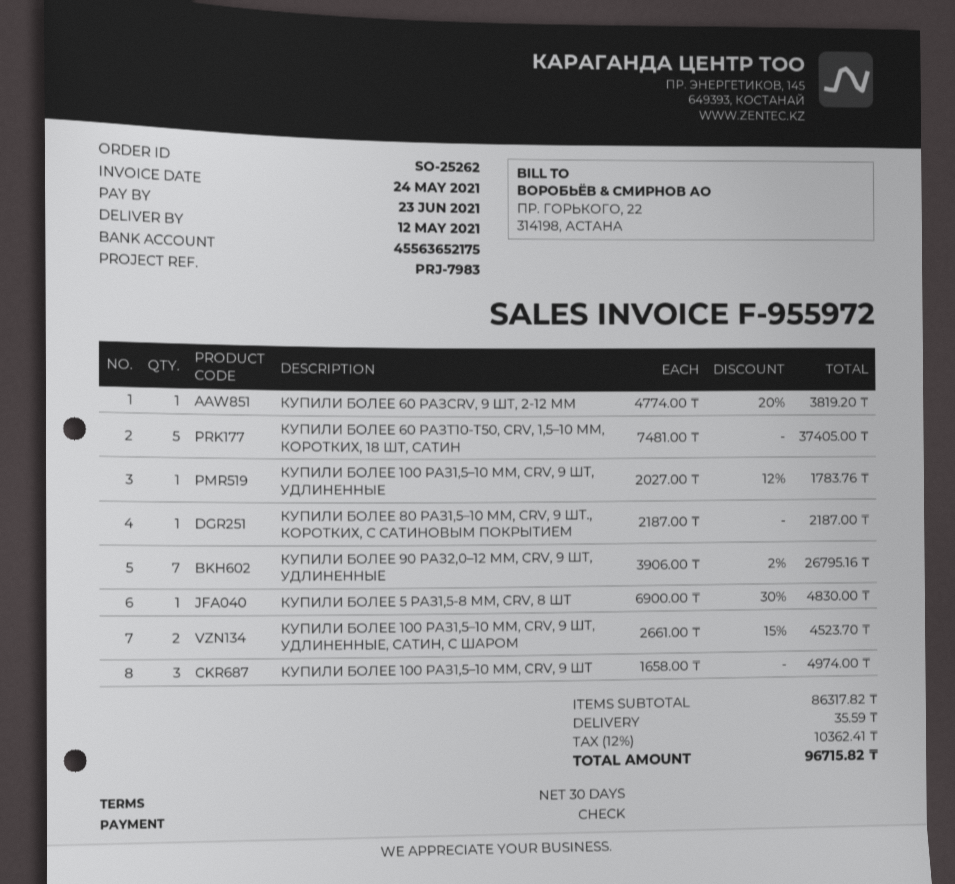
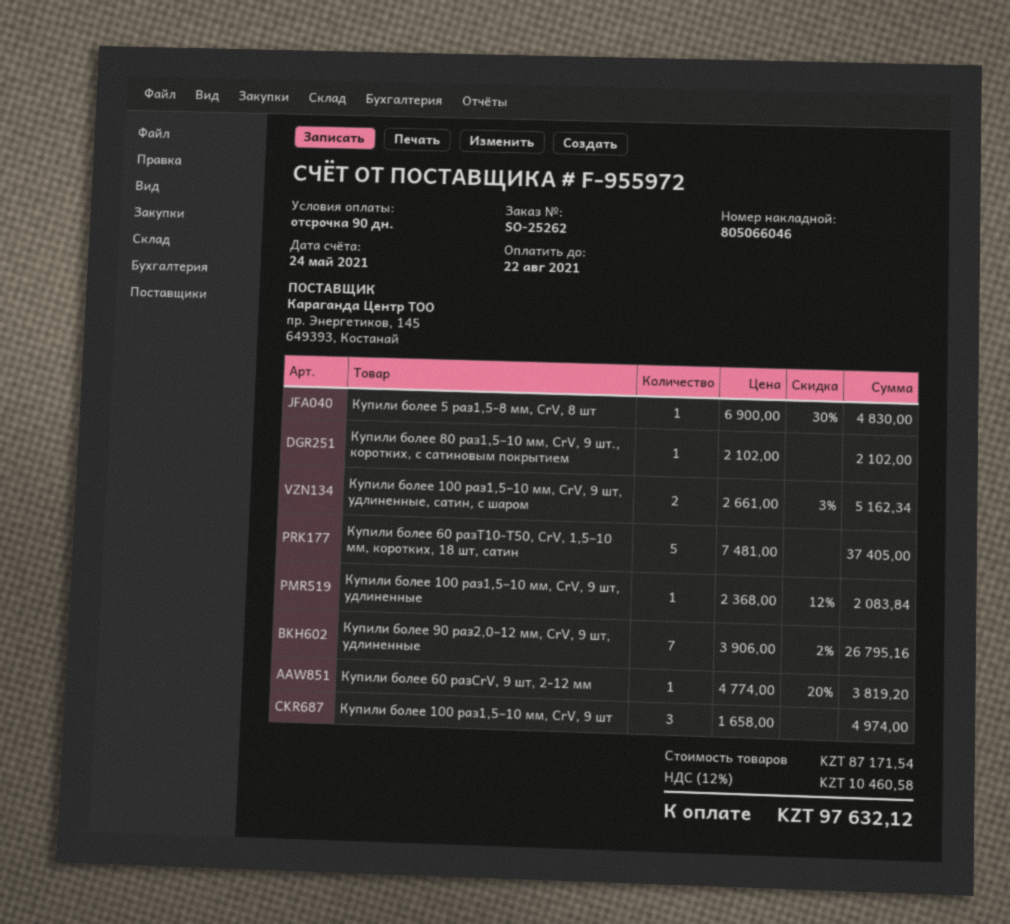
payment terms: 30 days -> 90 days
due date: 2021-06-23 -> 2021-08-22
КУПИЛИ БОЛЕЕ 100 РАЗ1,5–10 ММ, CRV, 9 ШТ, УДЛИНЕННЫЕ: 1 x 2027.00 - 12% = 1783.76 -> 1 x 2368.00 - 12% = 2083.84
КУПИЛИ БОЛЕЕ 80 РАЗ1,5–10 ММ, CRV, 9 ШТ., КОРОТКИХ, С САТИНОВЫМ ПОКРЫТИЕМ: 1 x 2187.00 = 2187.00 -> 1 x 2102.00 = 2102.00
КУПИЛИ БОЛЕЕ 100 РАЗ1,5–10 ММ, CRV, 9 ШТ, УДЛИНЕННЫЕ, САТИН, С ШАРОМ: 2 x 2661.00 - 15% = 4523.70 -> 2 x 2661.00 - 3% = 5162.34
subtotal: 86317.82 -> 87171.54
shipping: 35.59 -> none
tax: 12% = 10362.41 -> 12% = 10460.58
total: 96715.82 -> 97632.12

